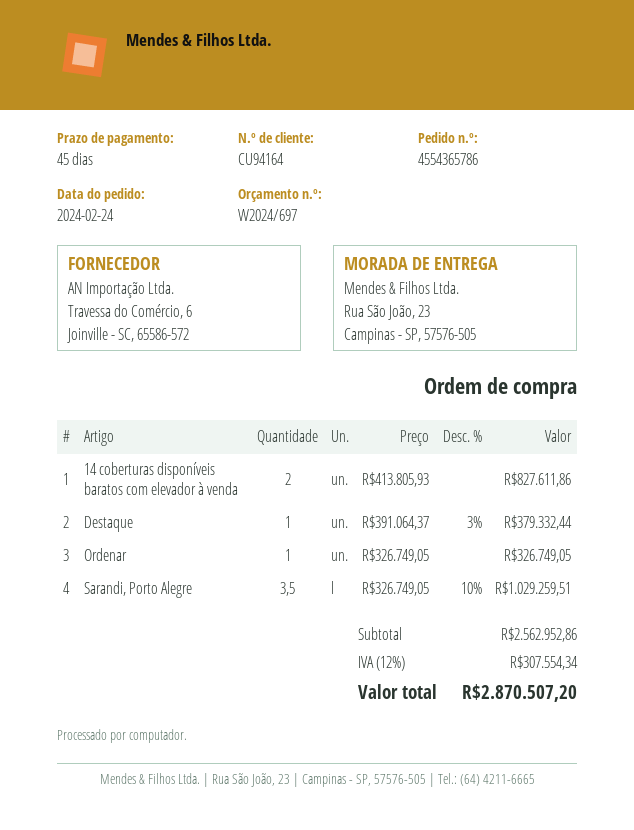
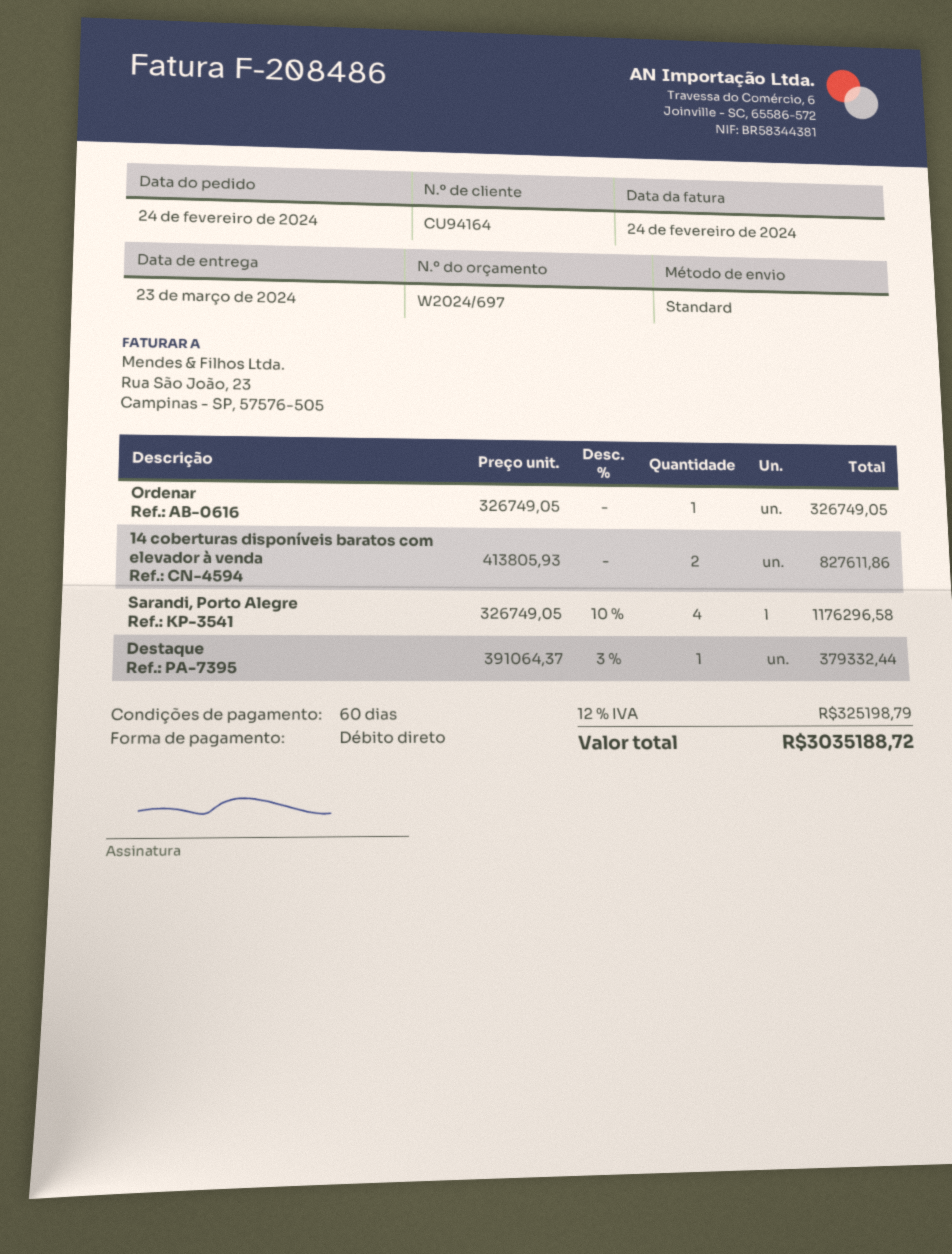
payment terms: 45 days -> 60 days
Sarandi, Porto Alegre: 3.5 x 326749.05 - 10% = 1029259.51 -> 4 x 326749.05 - 10% = 1176296.58
tax: 12% = 307554.34 -> 12% = 325198.79
total: 2870507.20 -> 3035188.72

